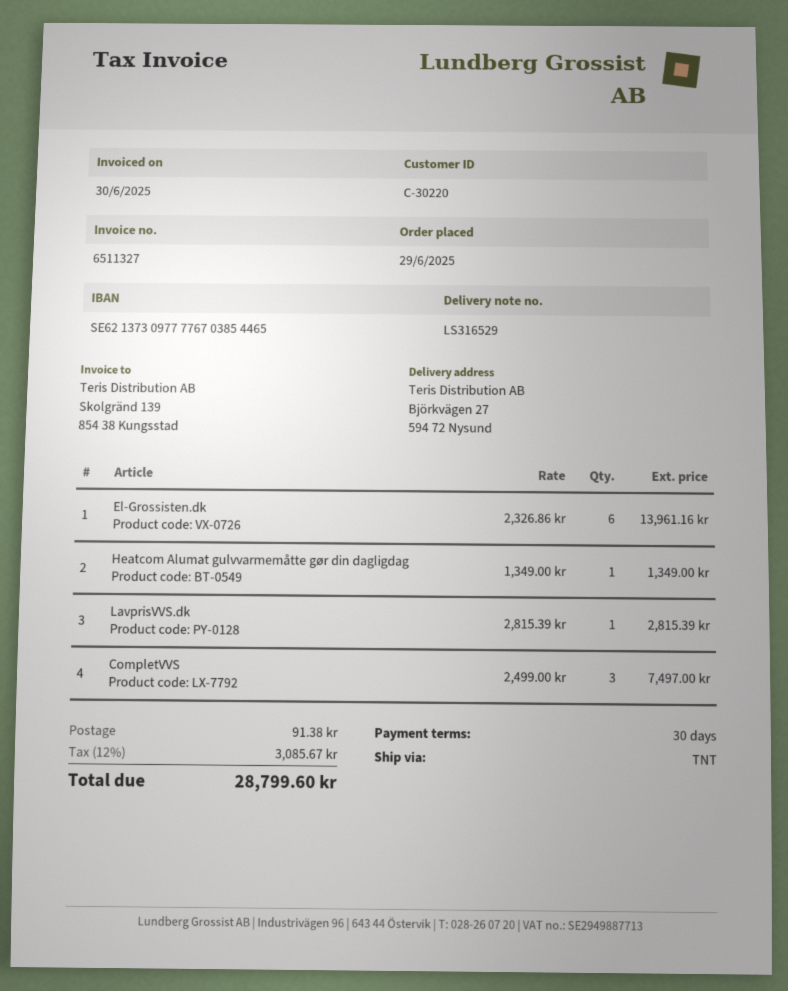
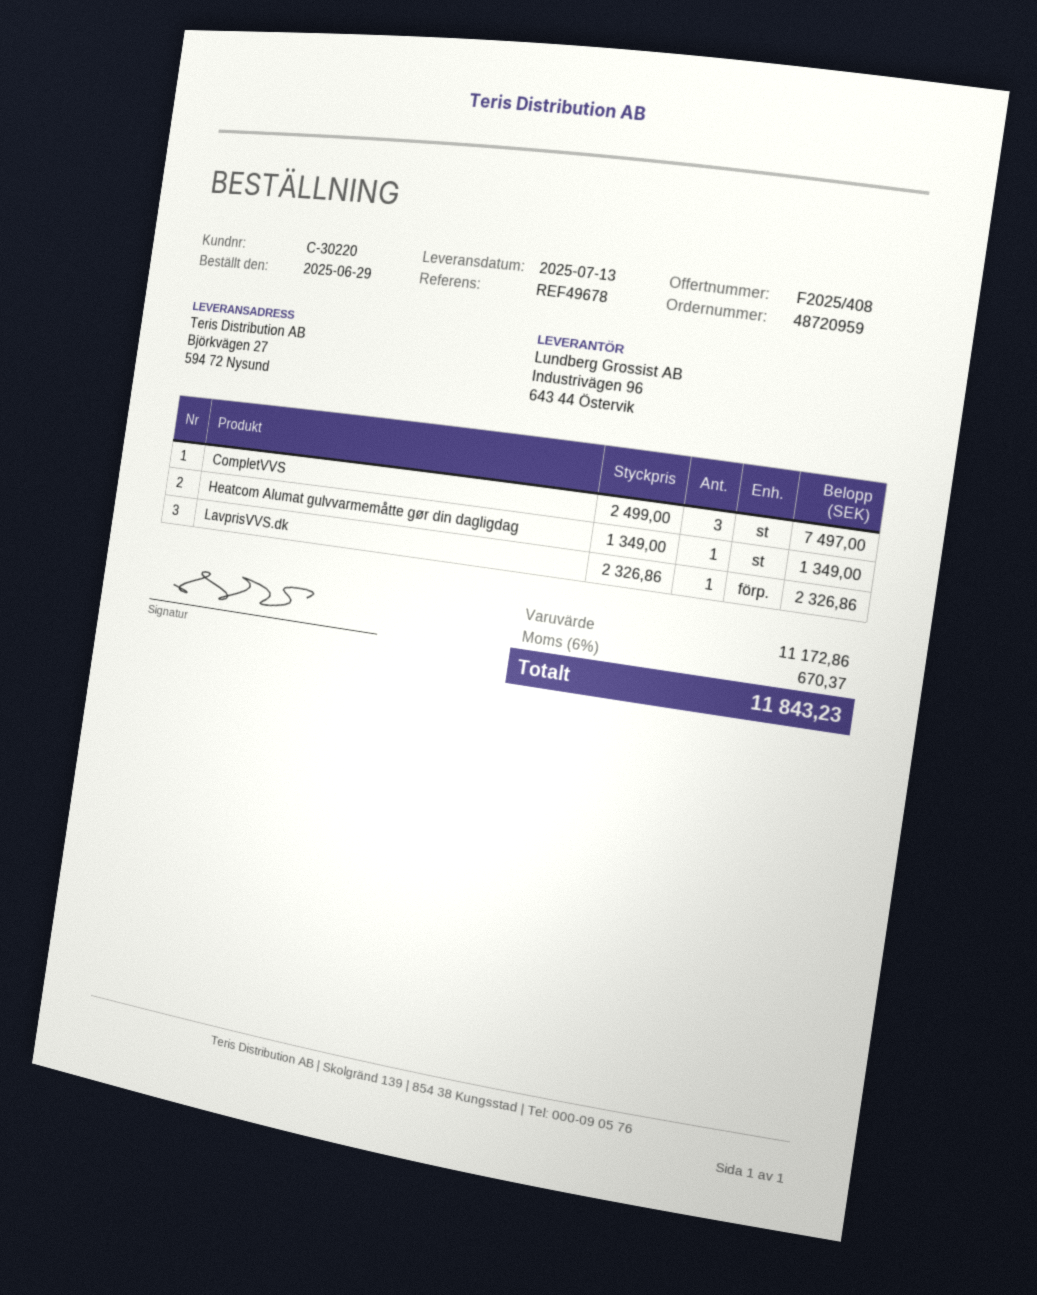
El-Grossisten.dk: 6 x 2326.86 = 13961.16 -> none
LavprisVVS.dk: 1 x 2815.39 = 2815.39 -> 1 x 2326.86 = 2326.86
shipping: 91.38 -> none
tax: 12% = 3085.67 -> 6% = 670.37
total: 28799.60 -> 11843.23

